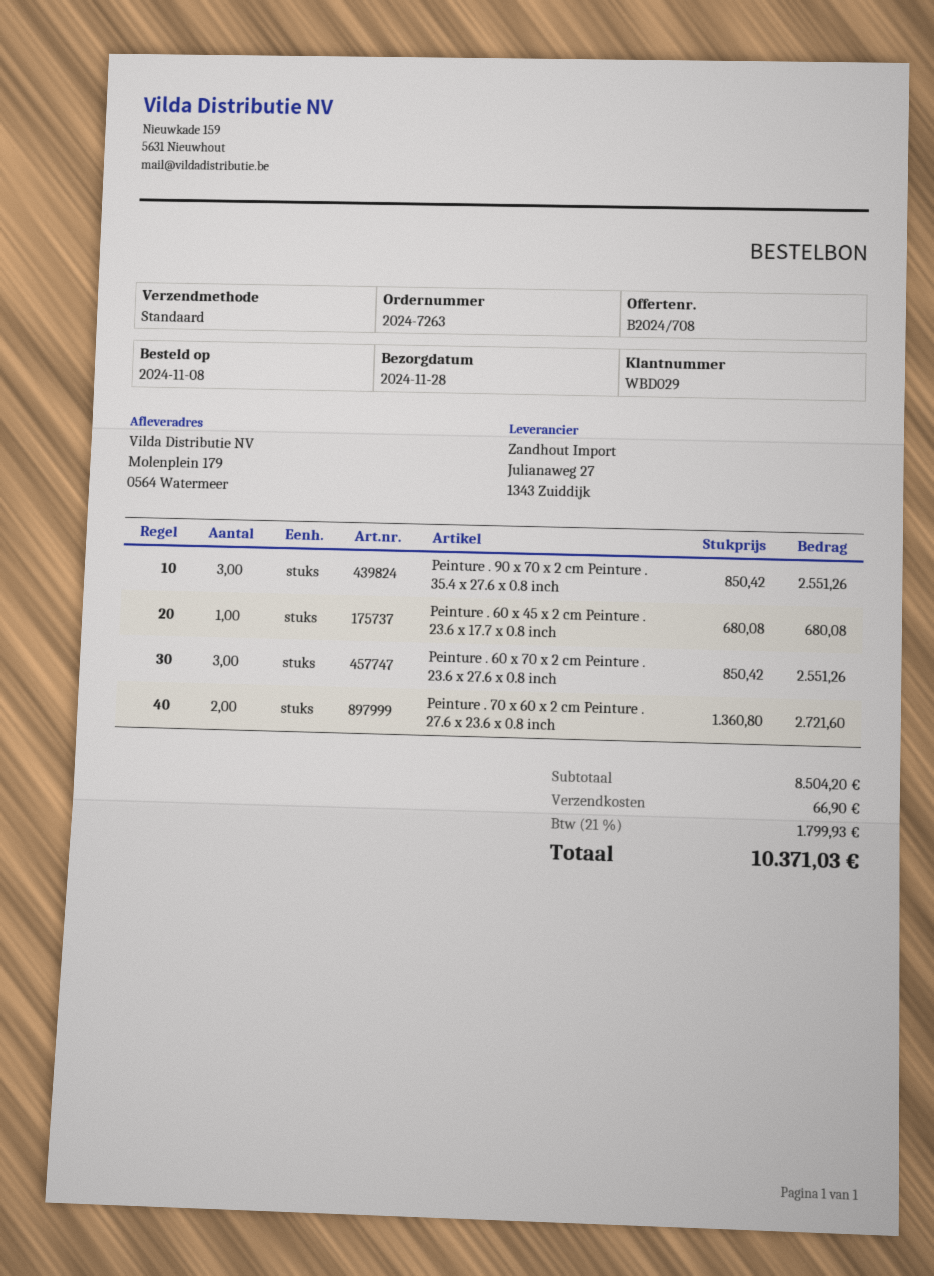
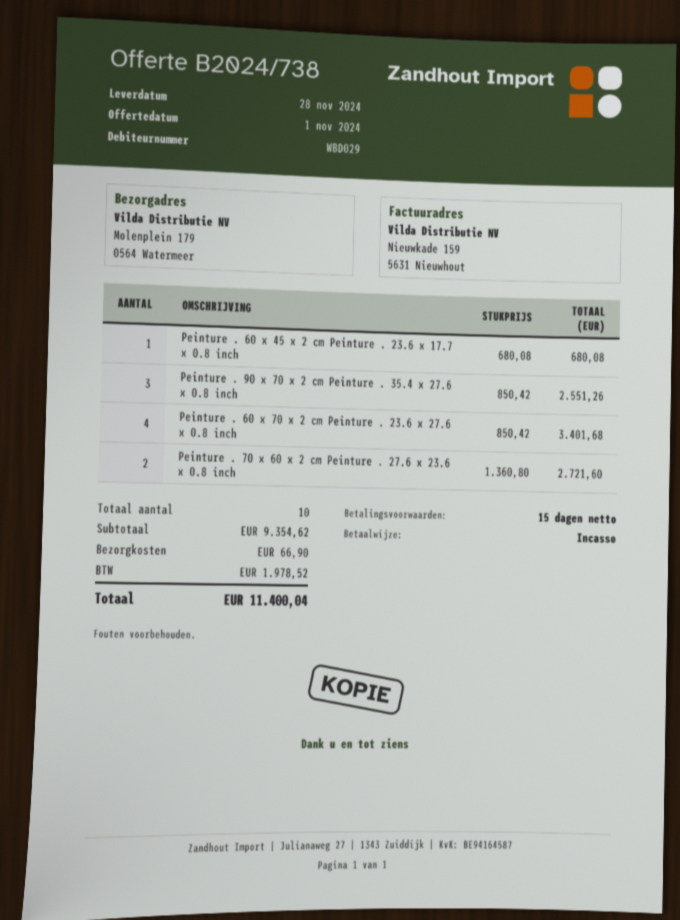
quote number: B2024/708 -> B2024/738
Peinture . 60 x 70 x 2 cm Peinture . 23.6 x 27.6 x 0.8 inch: 3 x 850.42 = 2551.26 -> 4 x 850.42 = 3401.68
subtotal: 8504.20 -> 9354.62
tax: 1799.93 -> 1978.52
total: 10371.03 -> 11400.04

